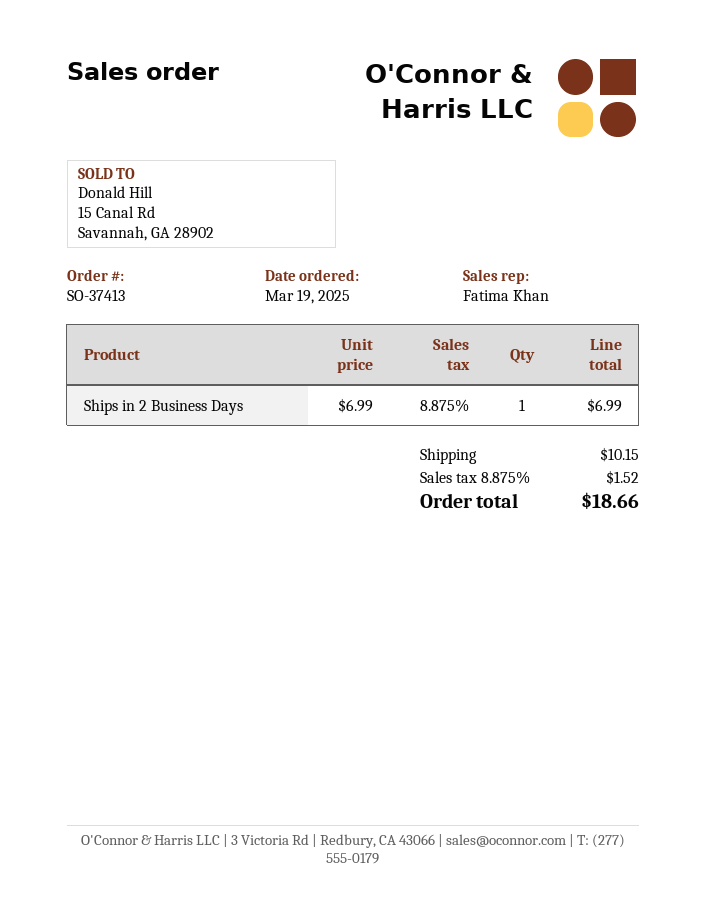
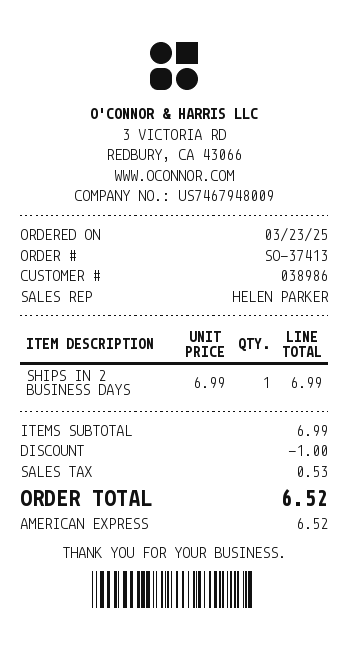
order date: 2025-03-19 -> 2025-03-23
sales rep: Fatima Khan -> HELEN PARKER
discount: none -> 1.00
shipping: 10.15 -> none
tax: 1.52 -> 0.53
total: 18.66 -> 6.52

